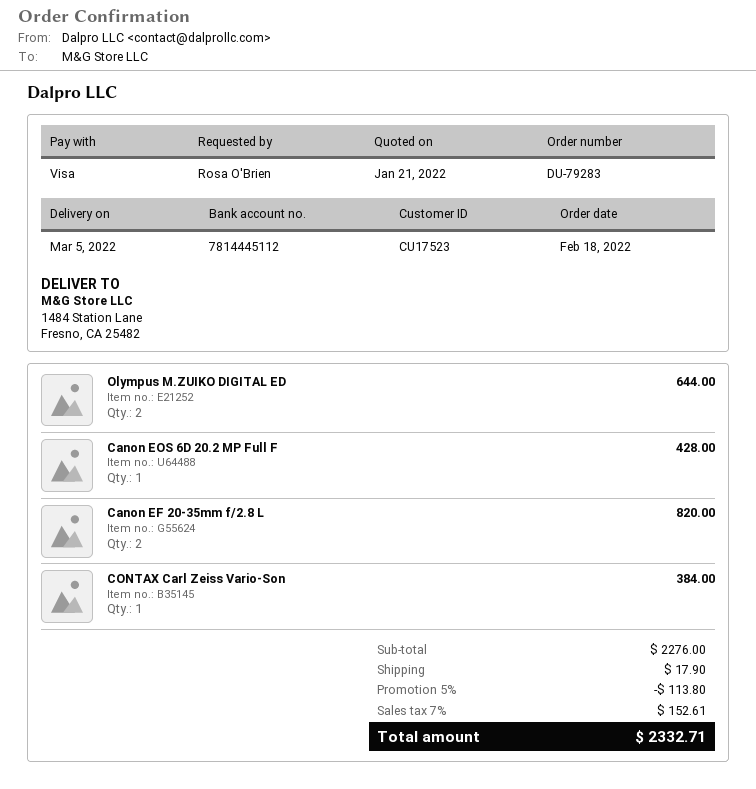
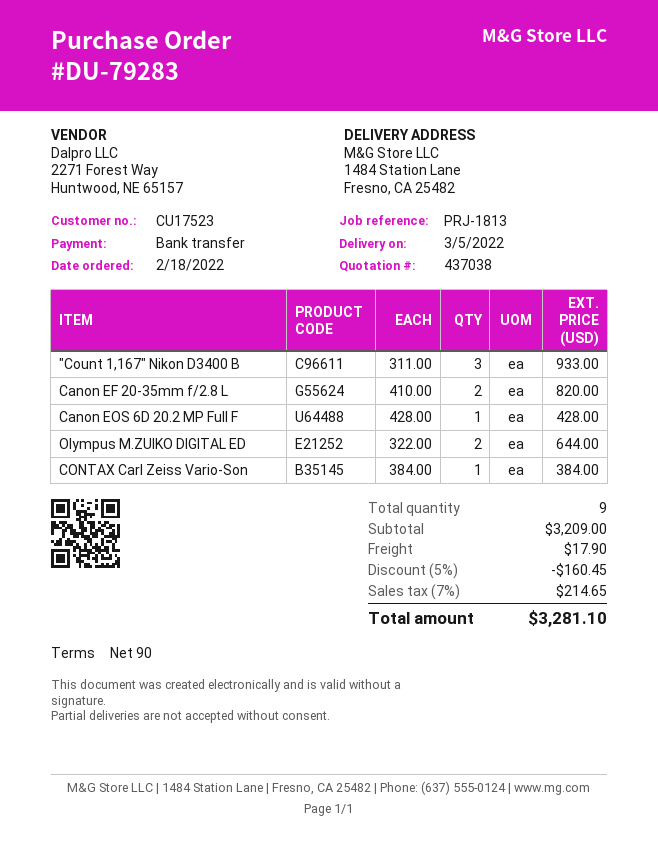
payment method: Visa -> bank transfer
"Count 1,167" Nikon D3400 B: none -> 3 for 933.00
subtotal: 2276.00 -> 3209.00
discount: 5% = 113.80 -> 5% = 160.45
tax: 7% = 152.61 -> 7% = 214.65
total: 2332.71 -> 3281.10

